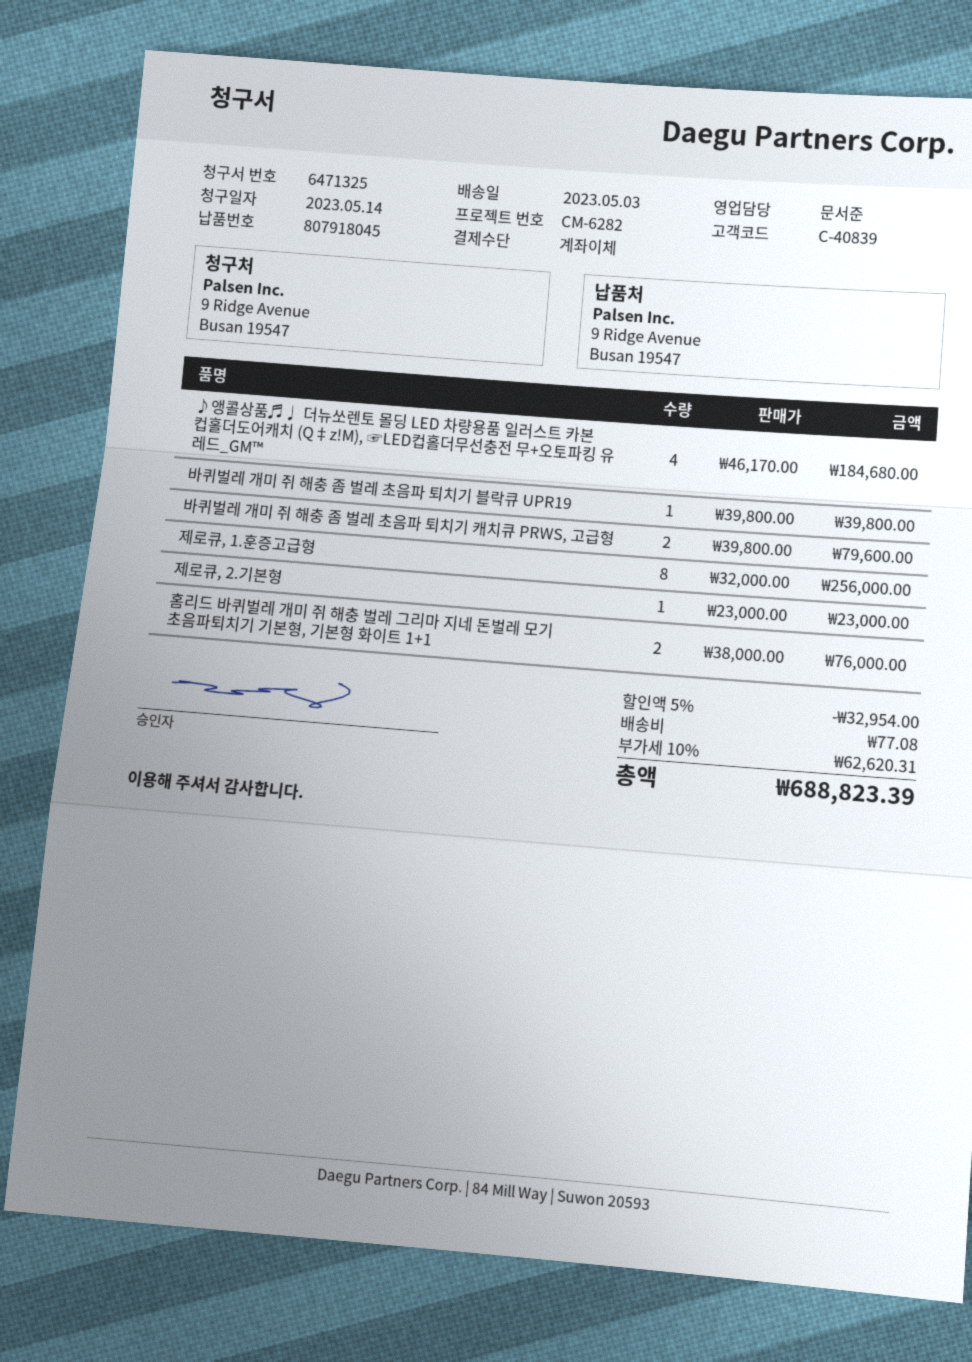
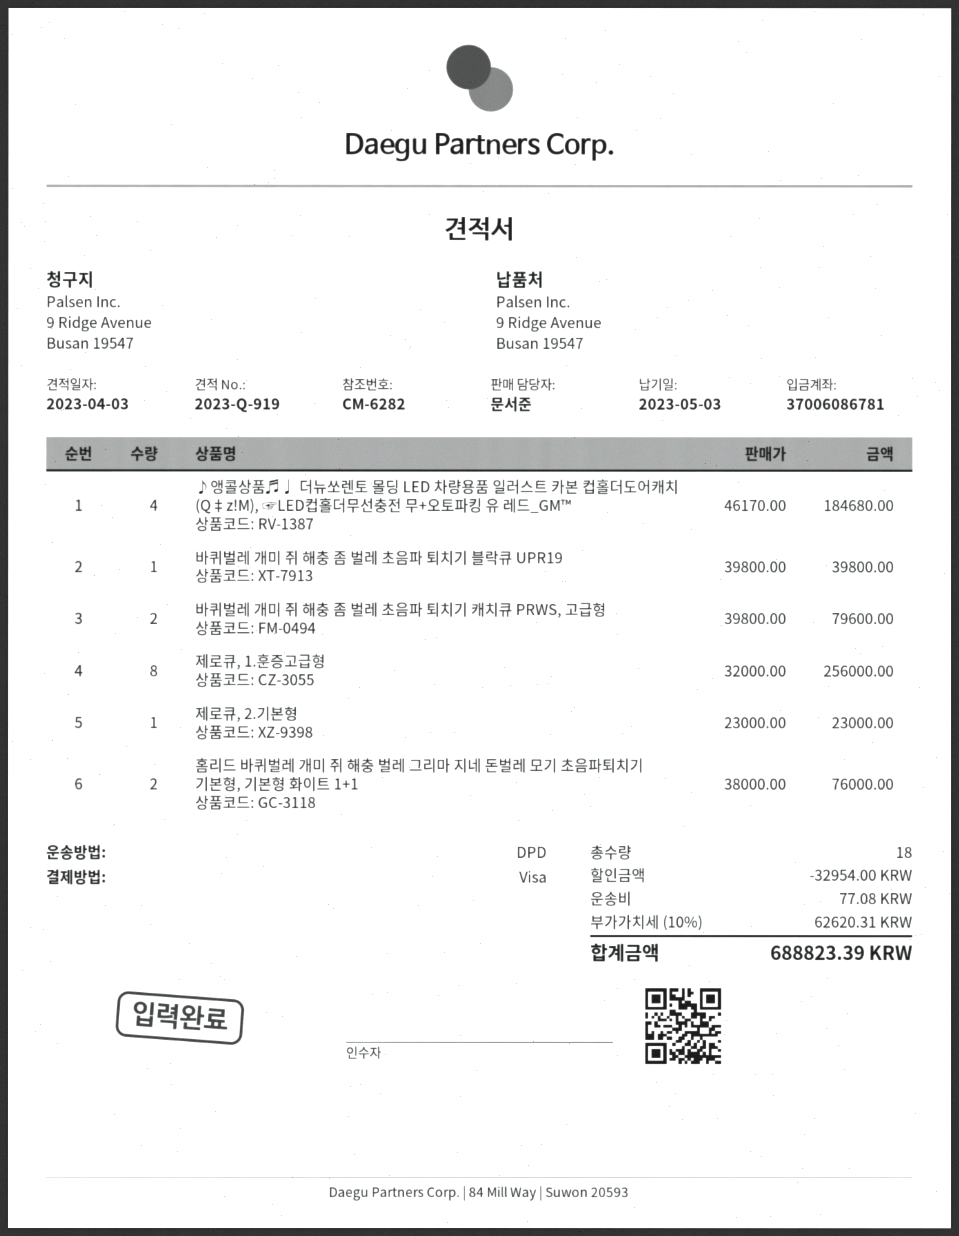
payment method: bank transfer -> Visa

